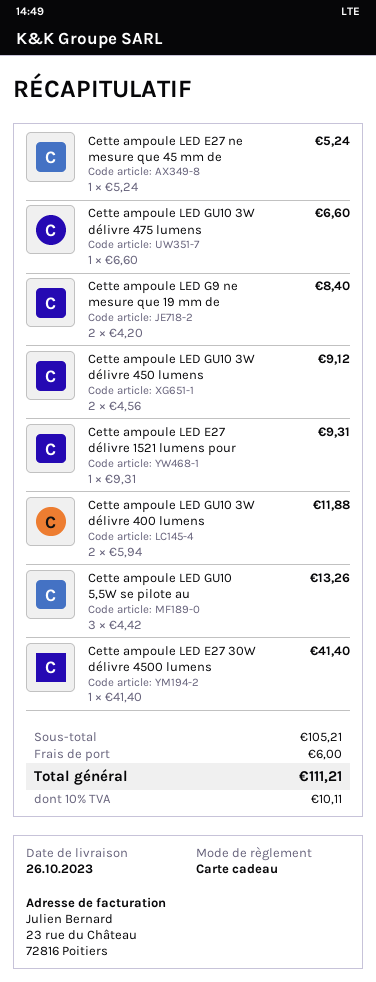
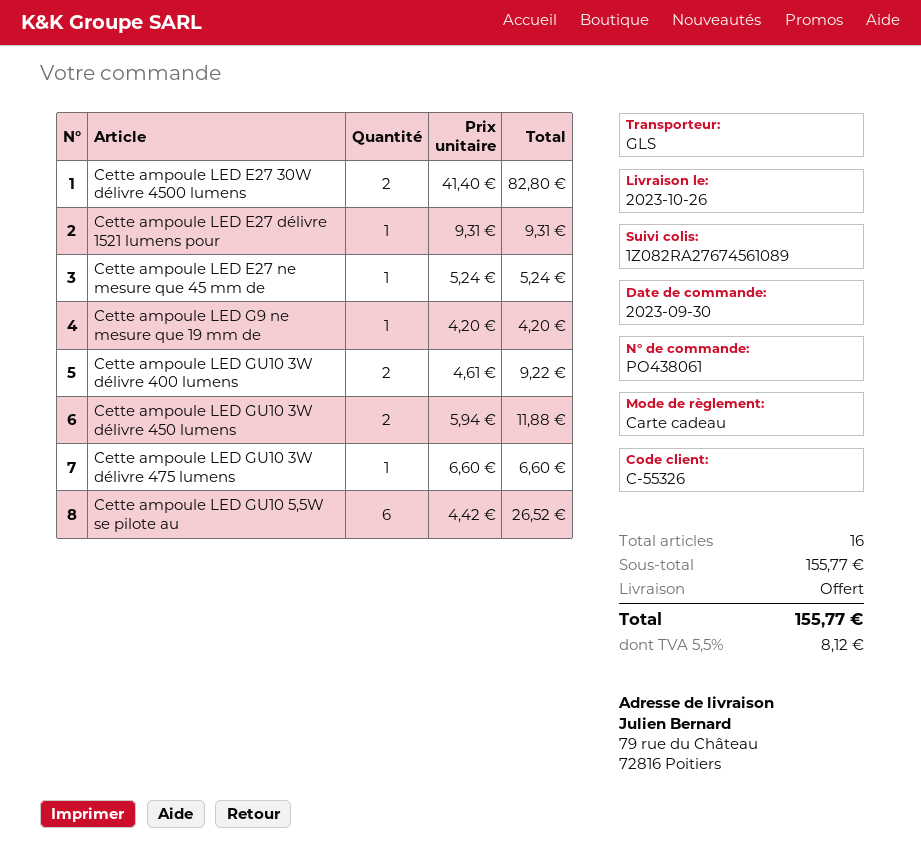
Cette ampoule LED G9 ne mesure que 19 mm de: 2 x 4.20 = 8.40 -> 1 x 4.20 = 4.20
Cette ampoule LED GU10 3W délivre 450 lumens: 2 x 4.56 = 9.12 -> 2 x 5.94 = 11.88
Cette ampoule LED GU10 3W délivre 400 lumens: 2 x 5.94 = 11.88 -> 2 x 4.61 = 9.22
Cette ampoule LED GU10 5,5W se pilote au: 3 x 4.42 = 13.26 -> 6 x 4.42 = 26.52
Cette ampoule LED E27 30W délivre 4500 lumens: 1 x 41.40 = 41.40 -> 2 x 41.40 = 82.80
subtotal: 105.21 -> 155.77
shipping: 6.00 -> 0.00
tax: 10% = 10.11 -> 5.5% = 8.12
total: 111.21 -> 155.77

